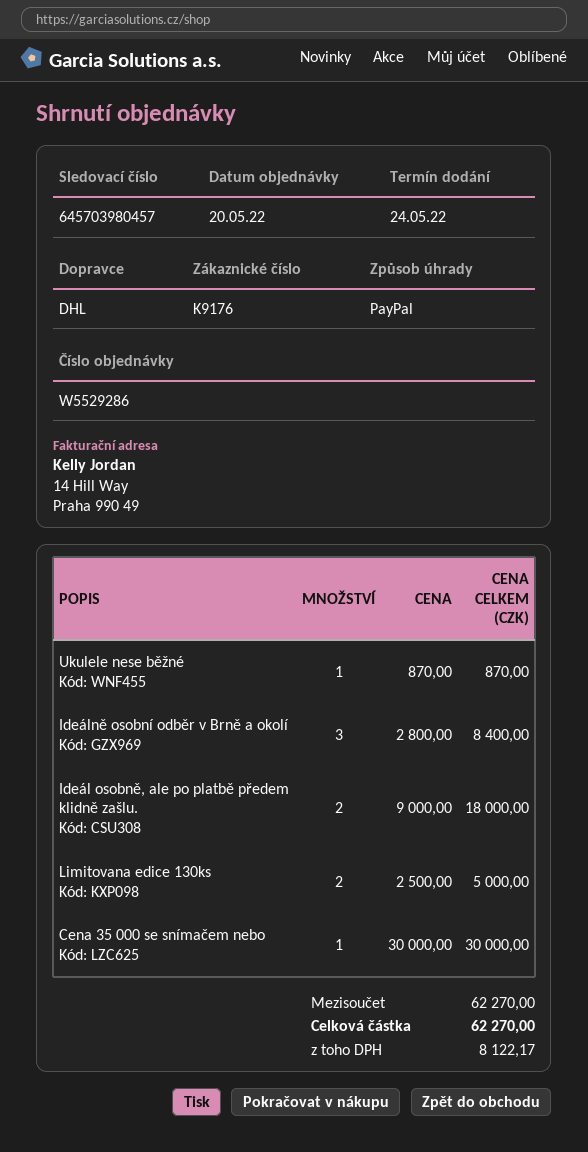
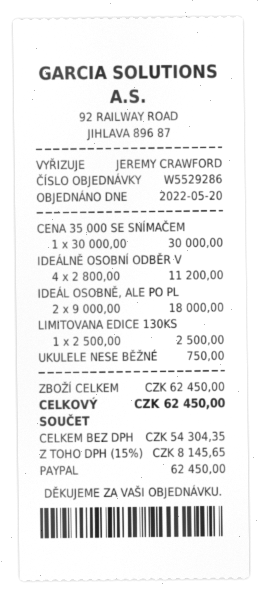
Ukulele nese běžné: 1 x 870.00 = 870.00 -> 1 x 750.00 = 750.00
Ideálně osobní odběr v Brně a okolí: 3 x 2800.00 = 8400.00 -> 4 x 2800.00 = 11200.00
Limitovana edice 130ks: 2 x 2500.00 = 5000.00 -> 1 x 2500.00 = 2500.00
subtotal: 62270.00 -> 62450.00
tax: 8122.17 -> 8145.65
total: 62270.00 -> 62450.00

